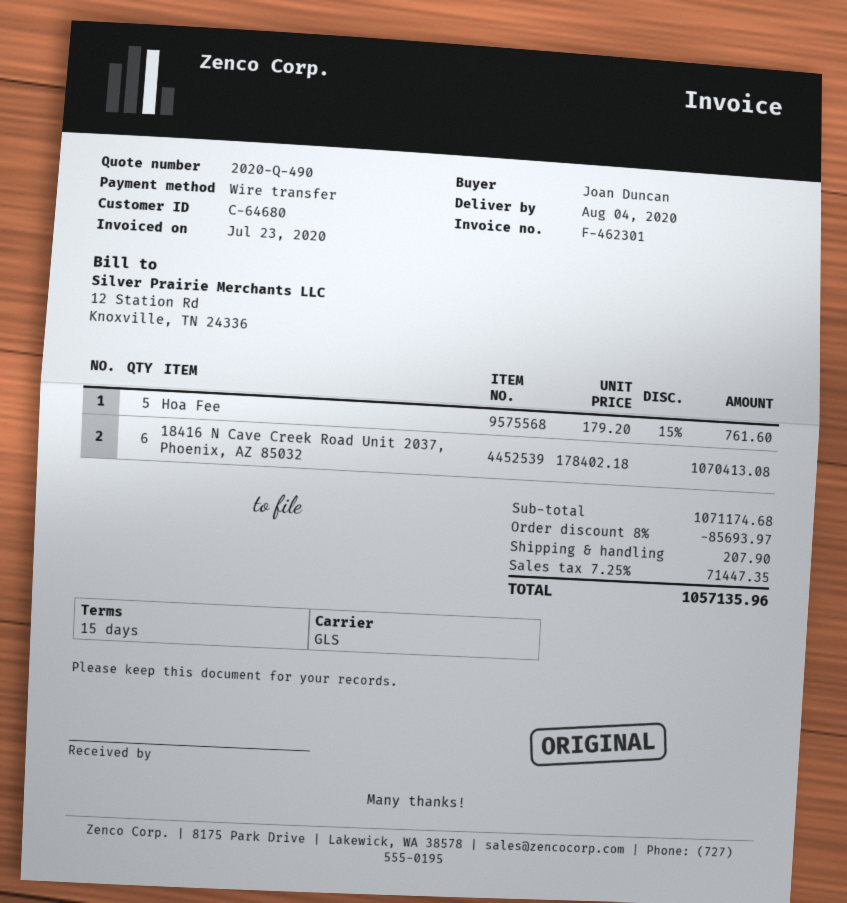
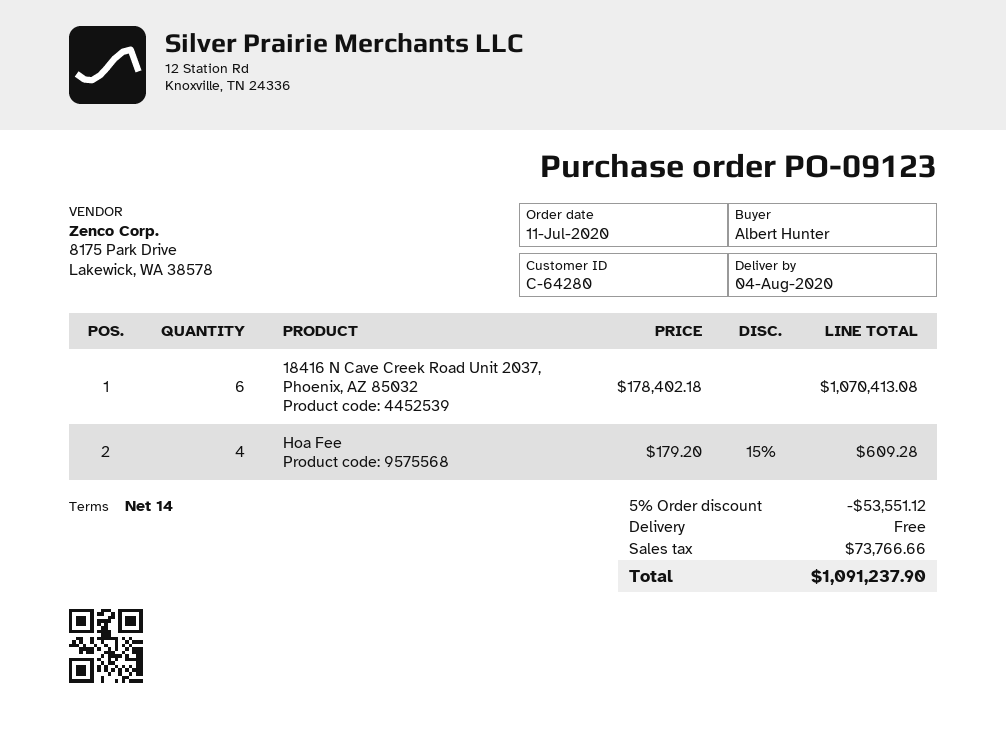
payment terms: 15 days -> 14 days
customer number: C-64680 -> C-64280
ordered by: Joan Duncan -> Albert Hunter
Hoa Fee: 5 x 179.20 - 15% = 761.60 -> 4 x 179.20 - 15% = 609.28
discount: 8% = 85693.97 -> 5% = 53551.12
shipping: 207.90 -> 0.00
tax: 71447.35 -> 73766.66
total: 1057135.96 -> 1091237.90

